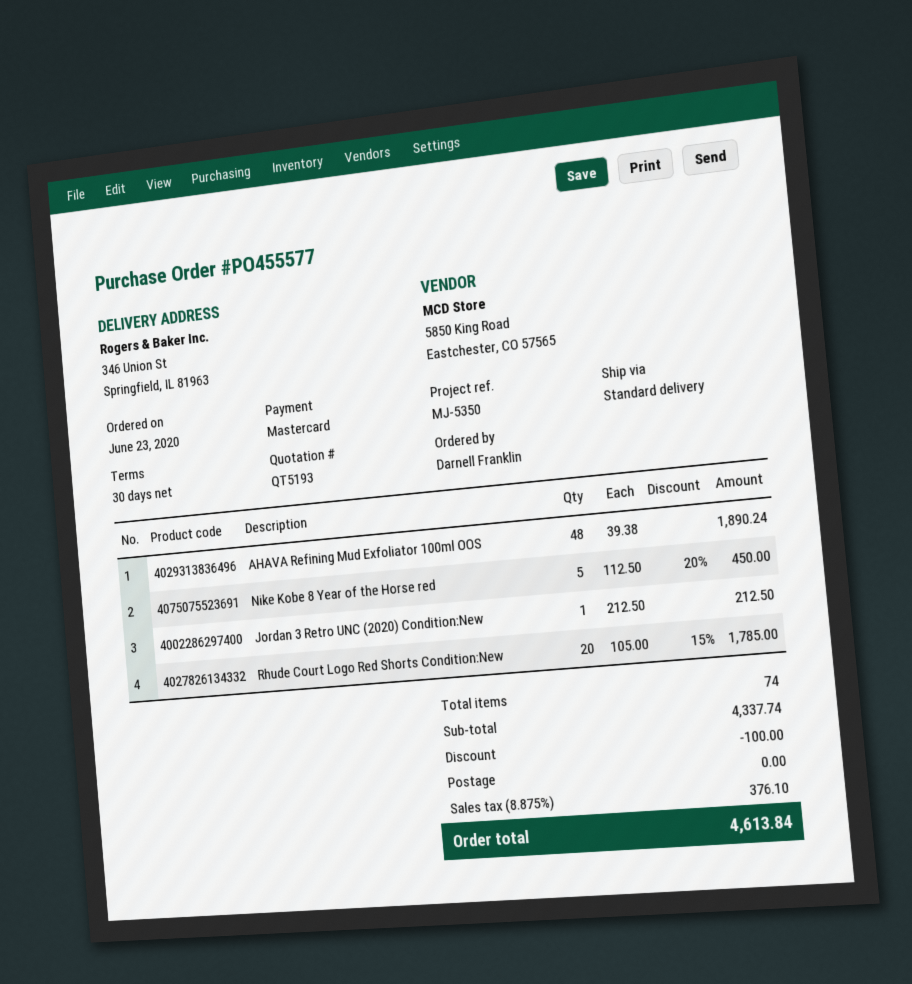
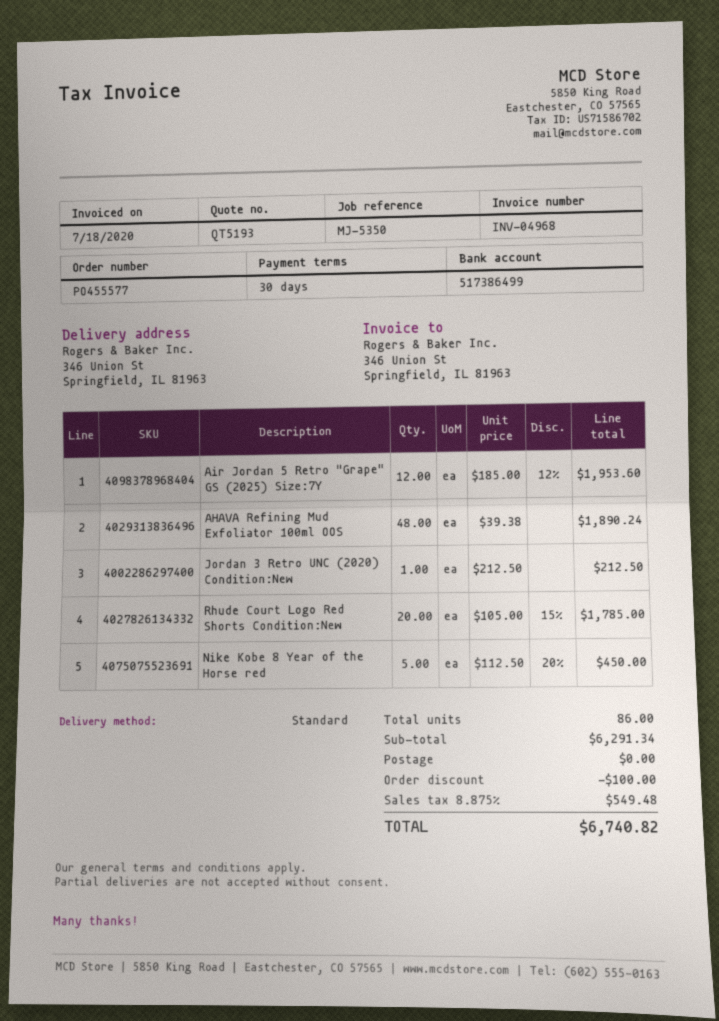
Air Jordan 5 Retro "Grape" GS (2025) Size:7Y: none -> 12 x 185.00 - 12% = 1953.60
total quantity: 74 -> 86
subtotal: 4337.74 -> 6291.34
tax: 8.875% = 376.10 -> 8.875% = 549.48
total: 4613.84 -> 6740.82

